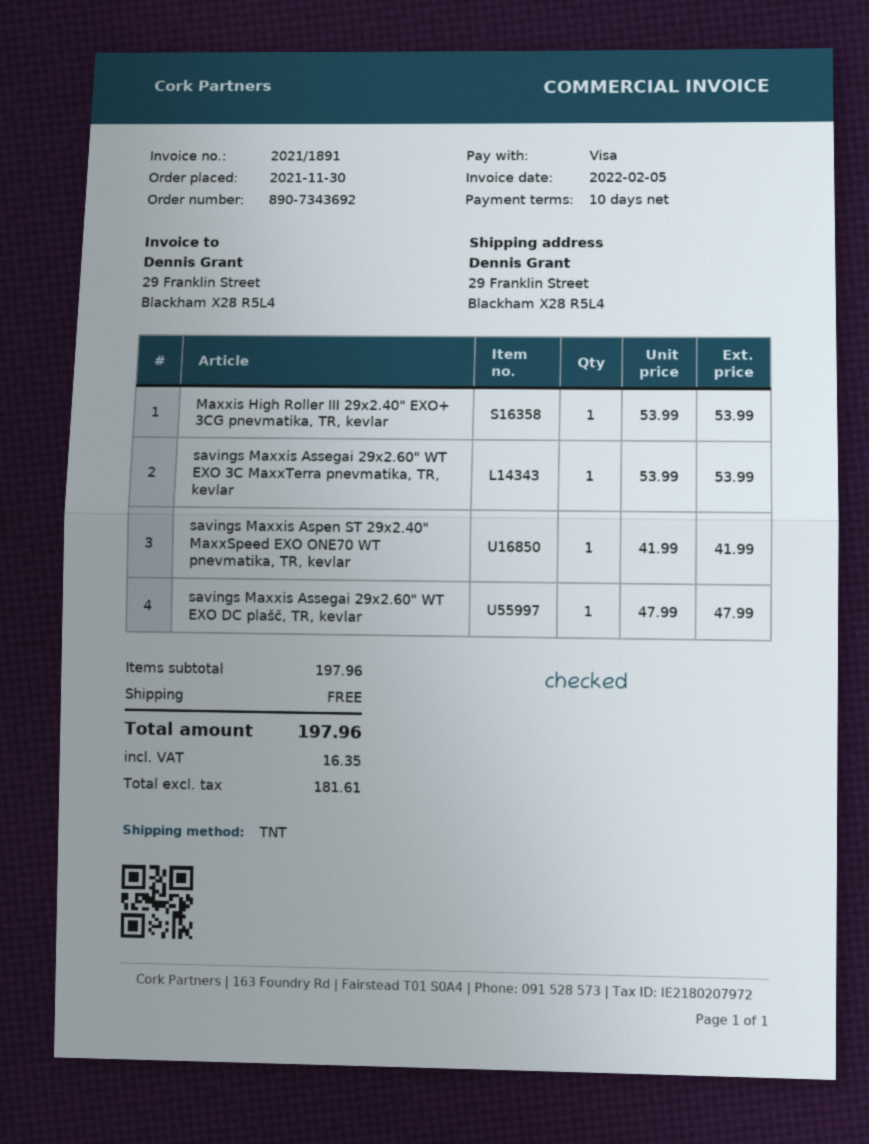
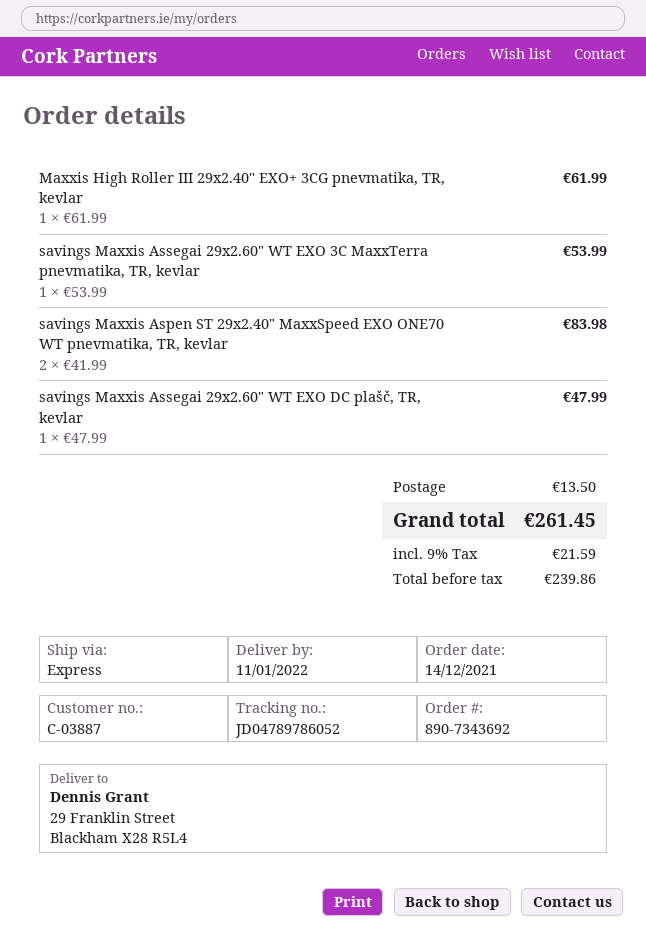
order date: 2021-11-30 -> 2021-12-14
shipping method: TNT -> express
Maxxis High Roller III 29x2.40" EXO+ 3CG pnevmatika, TR, kevlar: 1 x 53.99 = 53.99 -> 1 x 61.99 = 61.99
savings Maxxis Aspen ST 29x2.40" MaxxSpeed EXO ONE70 WT pnevmatika, TR, kevlar: 1 x 41.99 = 41.99 -> 2 x 41.99 = 83.98
shipping: 0.00 -> 13.50
net: 181.61 -> 239.86
tax: 16.35 -> 21.59
total: 197.96 -> 261.45

